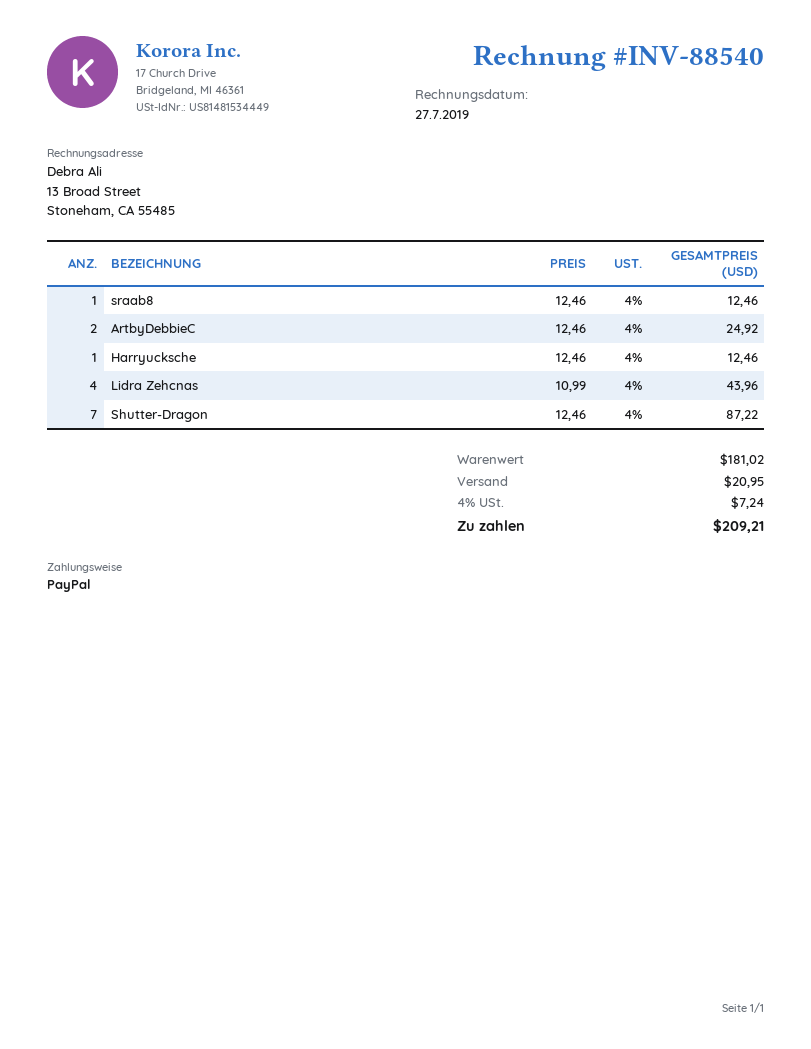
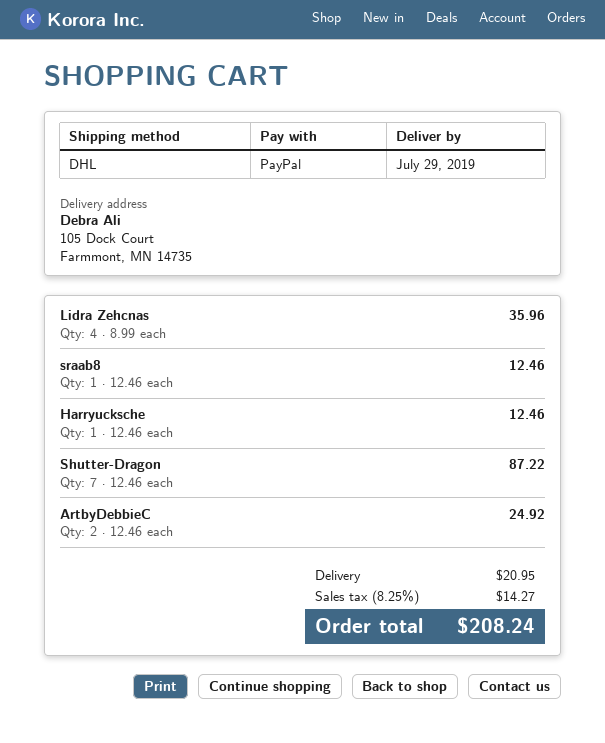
Lidra Zehcnas: 4 x 10.99 = 43.96 -> 4 x 8.99 = 35.96
tax: 4% = 7.24 -> 8.25% = 14.27
total: 209.21 -> 208.24

